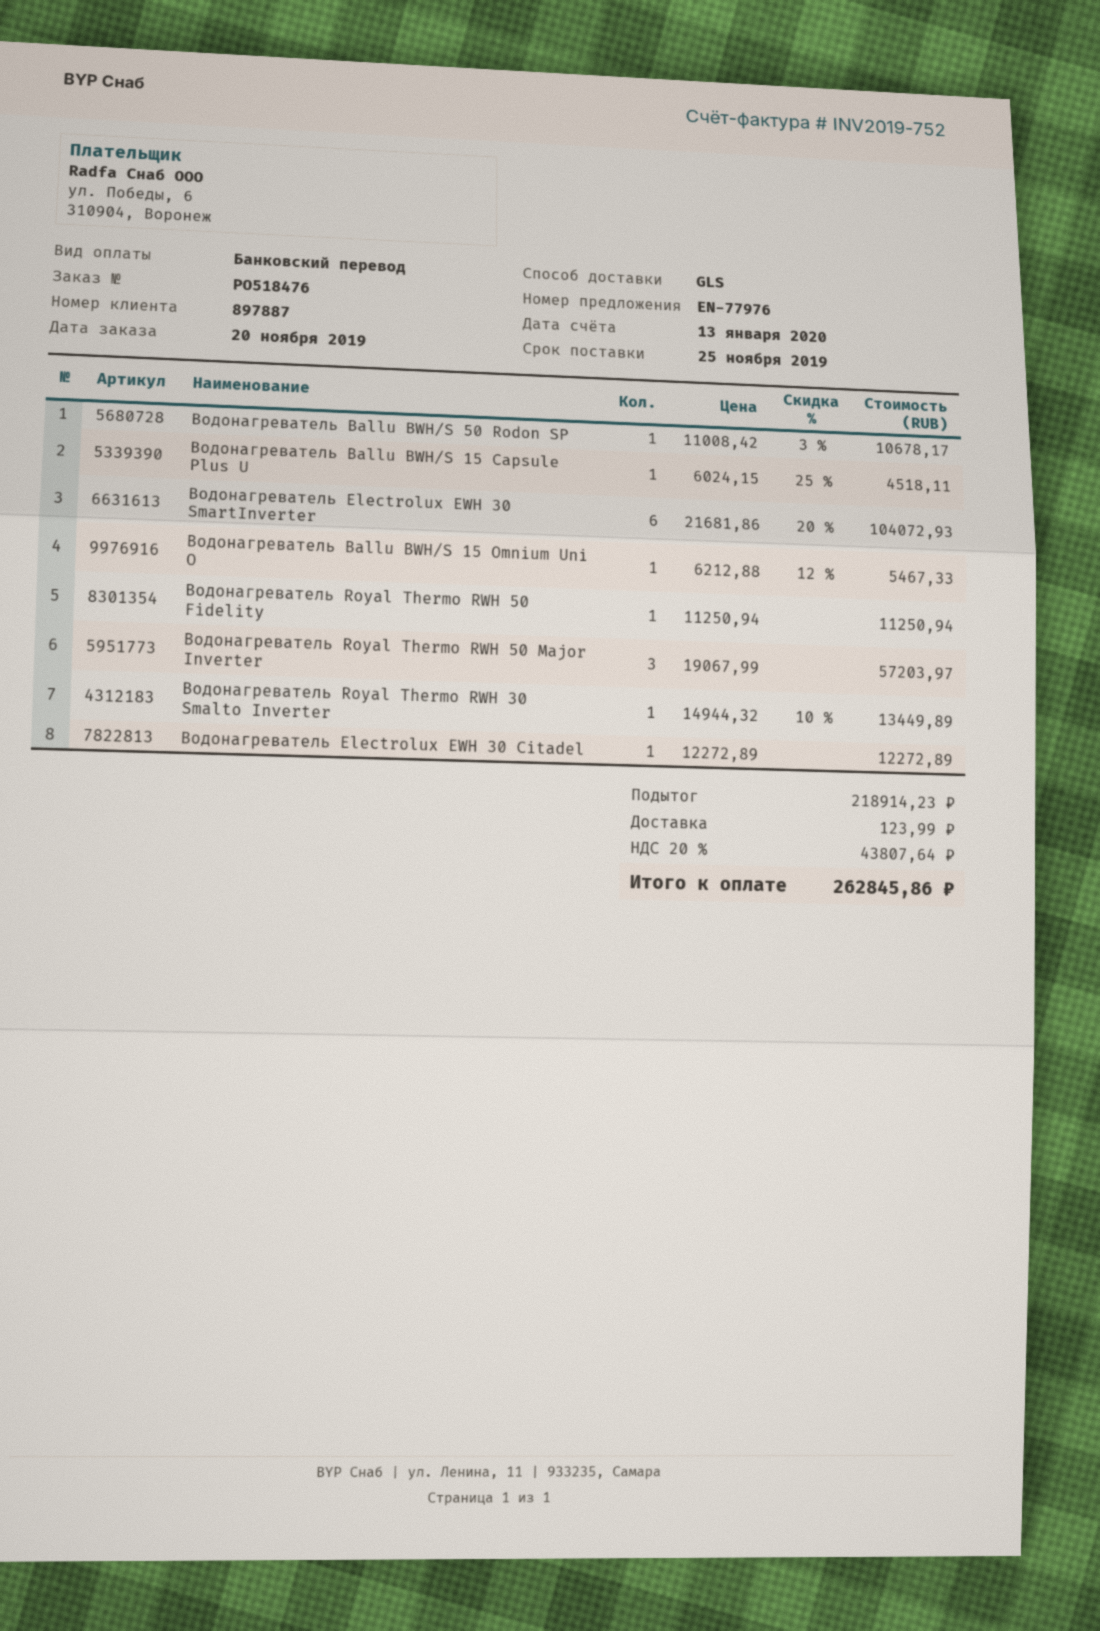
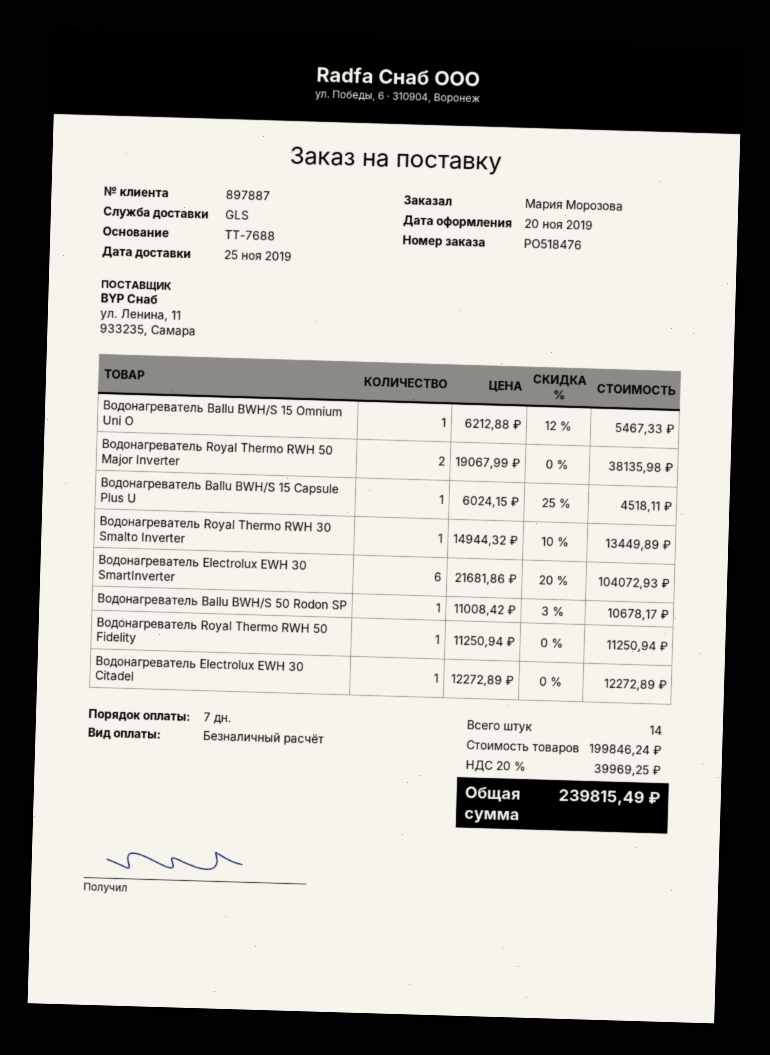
Водонагреватель Royal Thermo RWH 50 Major Inverter: 3 x 19067.99 = 57203.97 -> 2 x 19067.99 = 38135.98
subtotal: 218914.23 -> 199846.24
shipping: 123.99 -> none
tax: 20% = 43807.64 -> 20% = 39969.25
total: 262845.86 -> 239815.49

